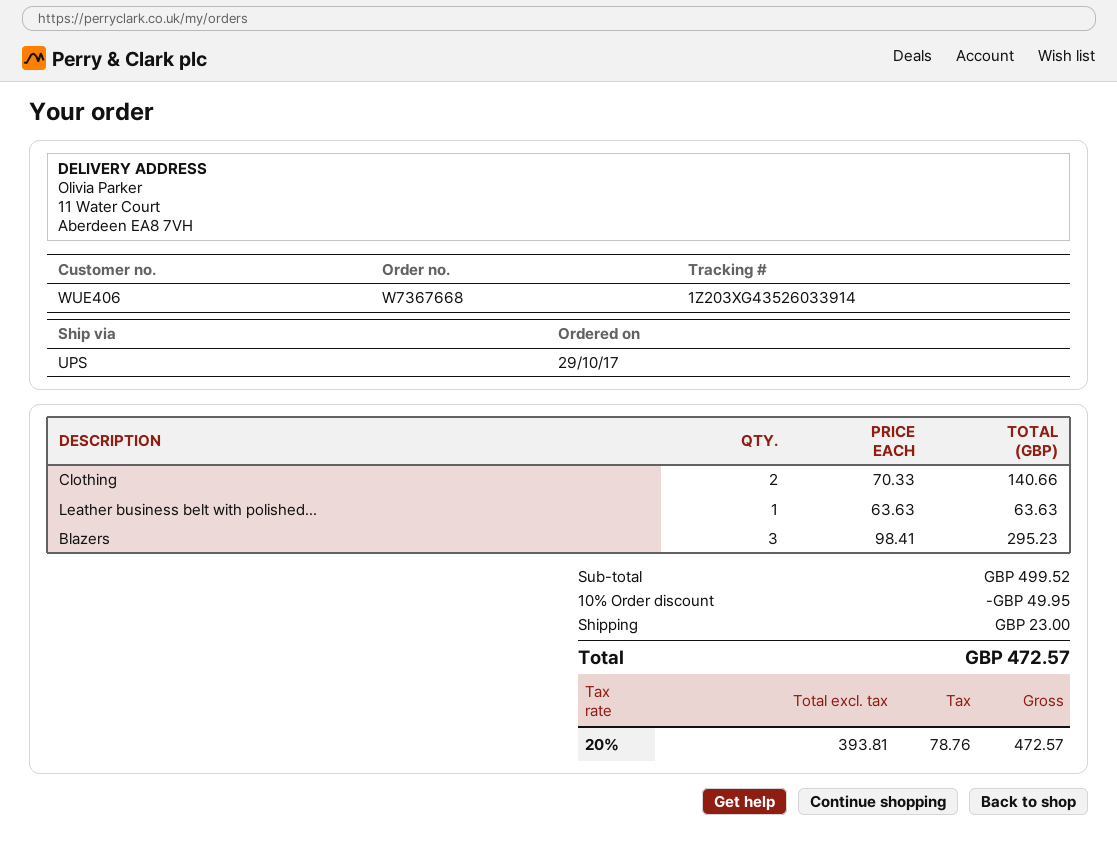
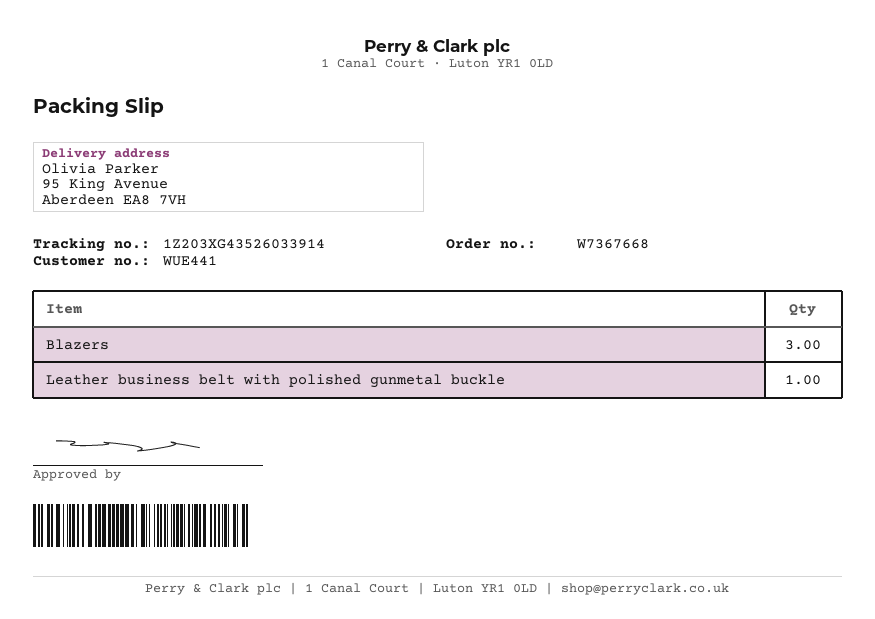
customer number: WUE406 -> WUE441
ship to: 11 Water Court, Aberdeen EA8 7VH -> 95 King Avenue, Aberdeen EA8 7VH
Clothing: 2 -> none

